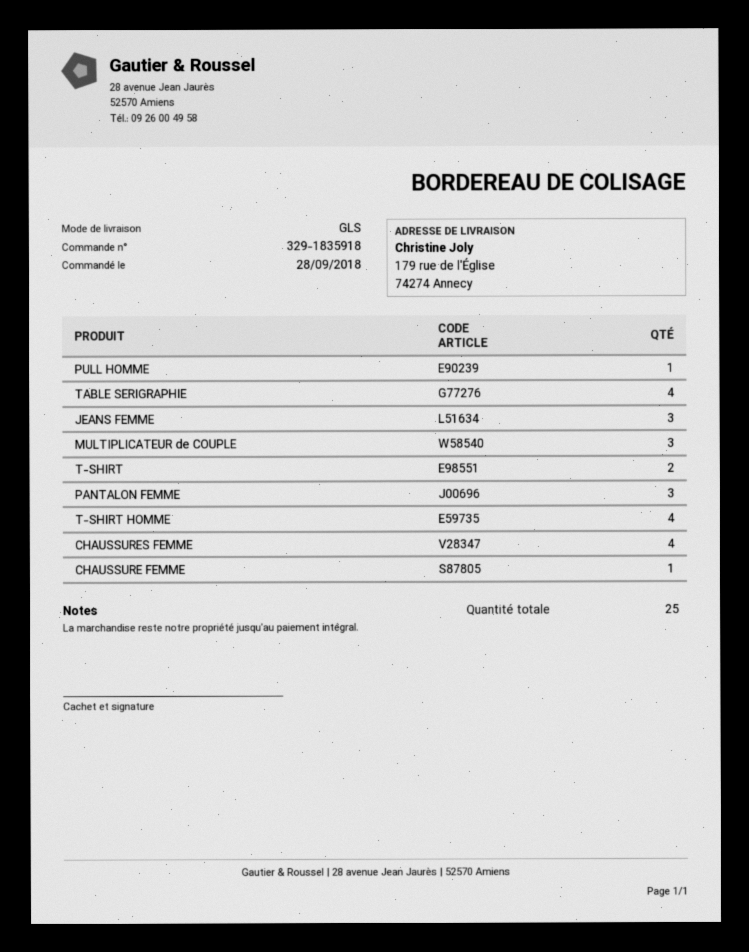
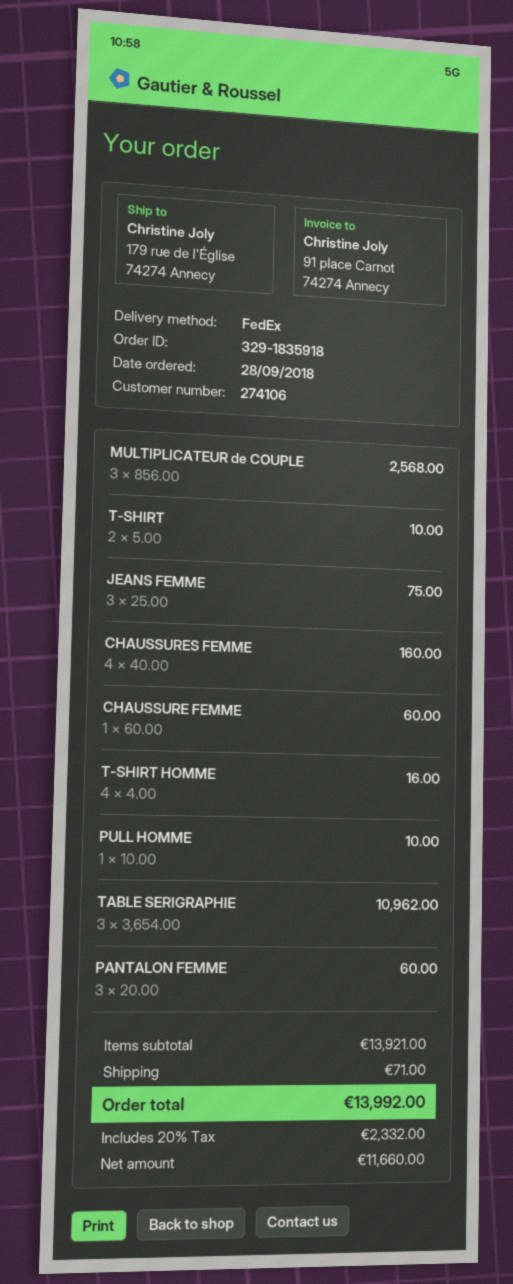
shipping method: GLS -> FedEx
TABLE SERIGRAPHIE: 4 -> 3

